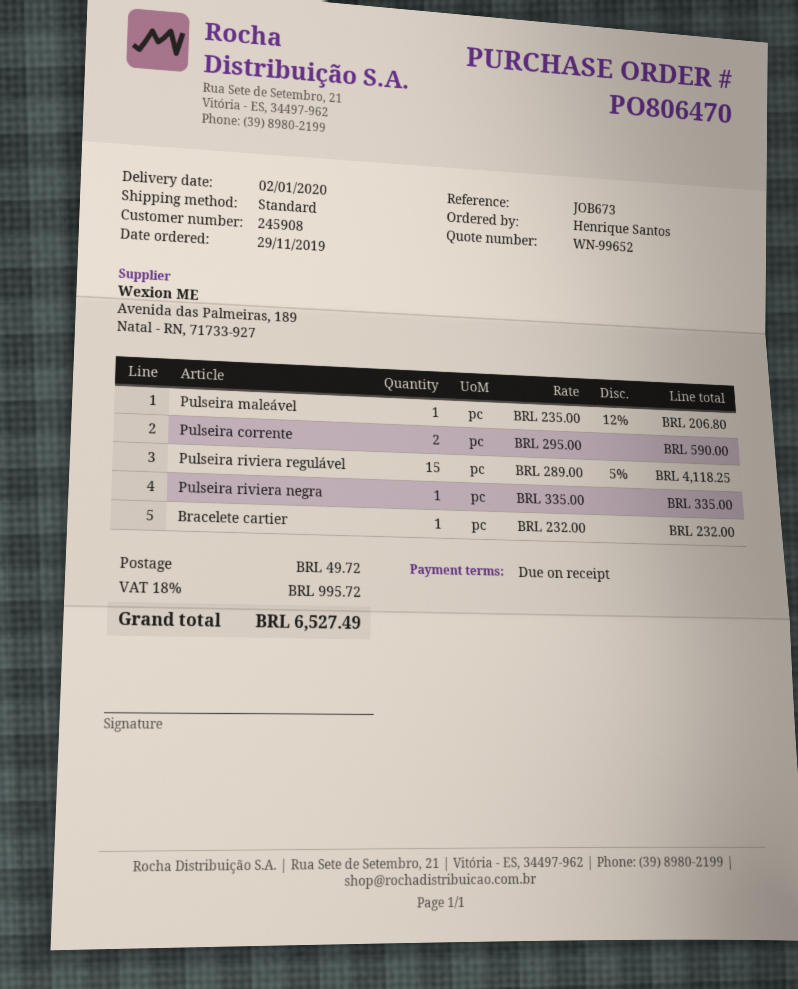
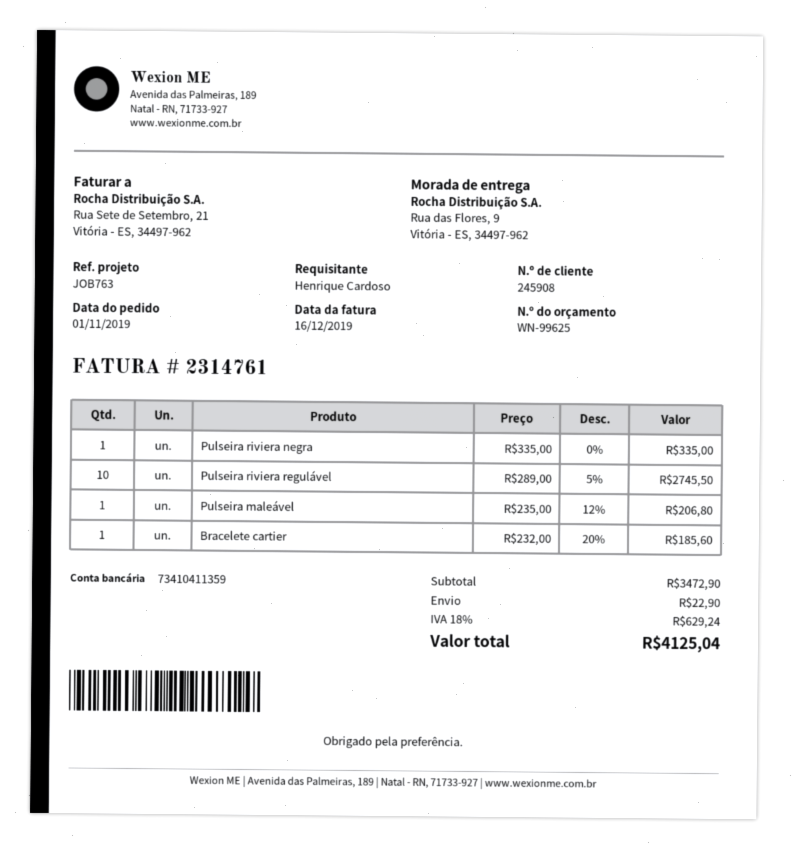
quote number: WN-99652 -> WN-99625
order date: 2019-11-29 -> 2019-11-01
reference: JOB673 -> JOB763
ordered by: Henrique Santos -> Henrique Cardoso
Pulseira corrente: 2 x 295.00 = 590.00 -> none
Pulseira riviera regulável: 15 x 289.00 - 5% = 4118.25 -> 10 x 289.00 - 5% = 2745.50
Bracelete cartier: 1 x 232.00 = 232.00 -> 1 x 232.00 - 20% = 185.60
shipping: 49.72 -> 22.90
tax: 18% = 995.72 -> 18% = 629.24
total: 6527.49 -> 4125.04

